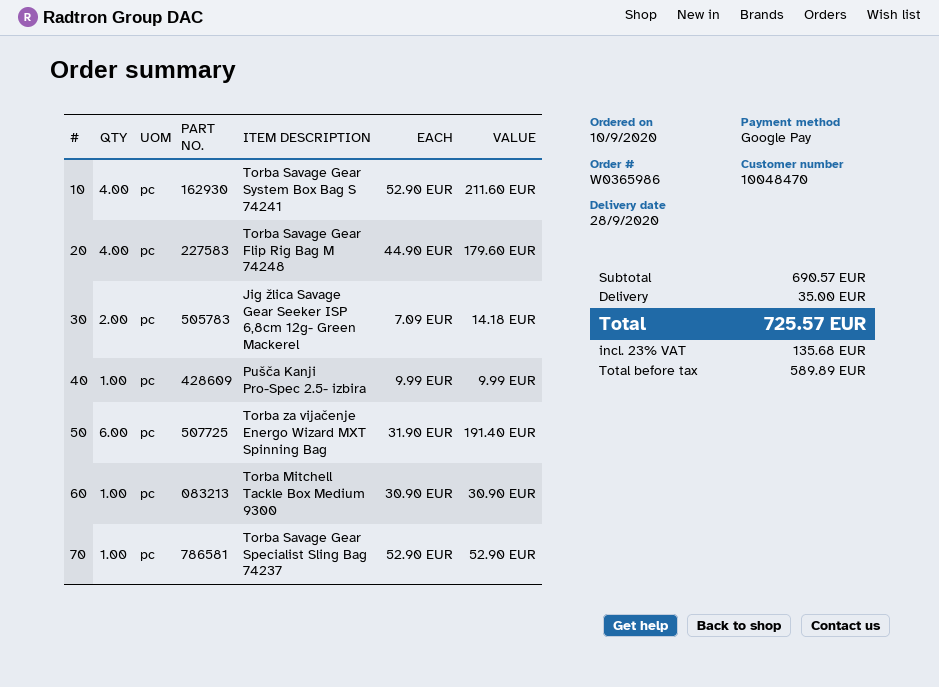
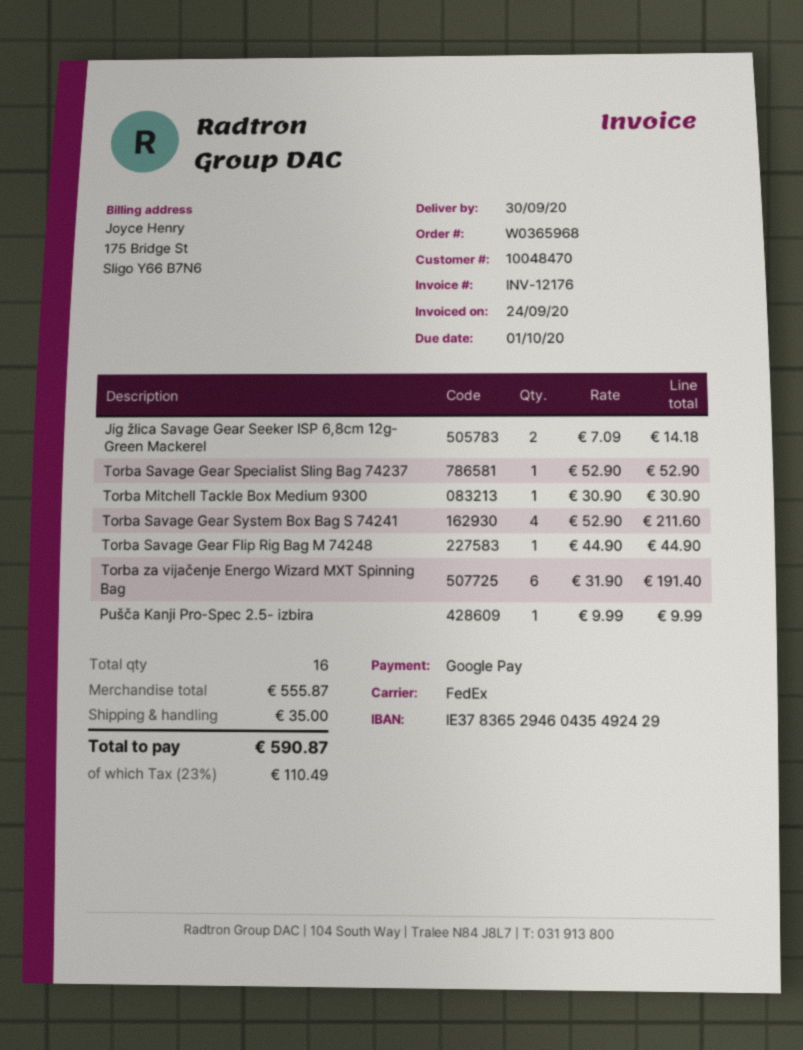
order number: W0365986 -> W0365968
delivery date: 2020-09-28 -> 2020-09-30
Torba Savage Gear Flip Rig Bag M 74248: 4 x 44.90 = 179.60 -> 1 x 44.90 = 44.90
subtotal: 690.57 -> 555.87
tax: 23% = 135.68 -> 23% = 110.49
total: 725.57 -> 590.87

